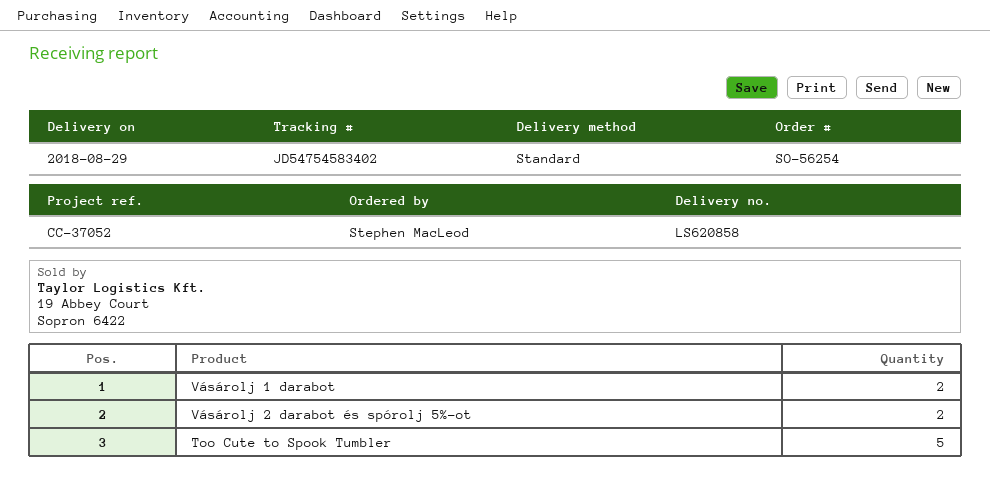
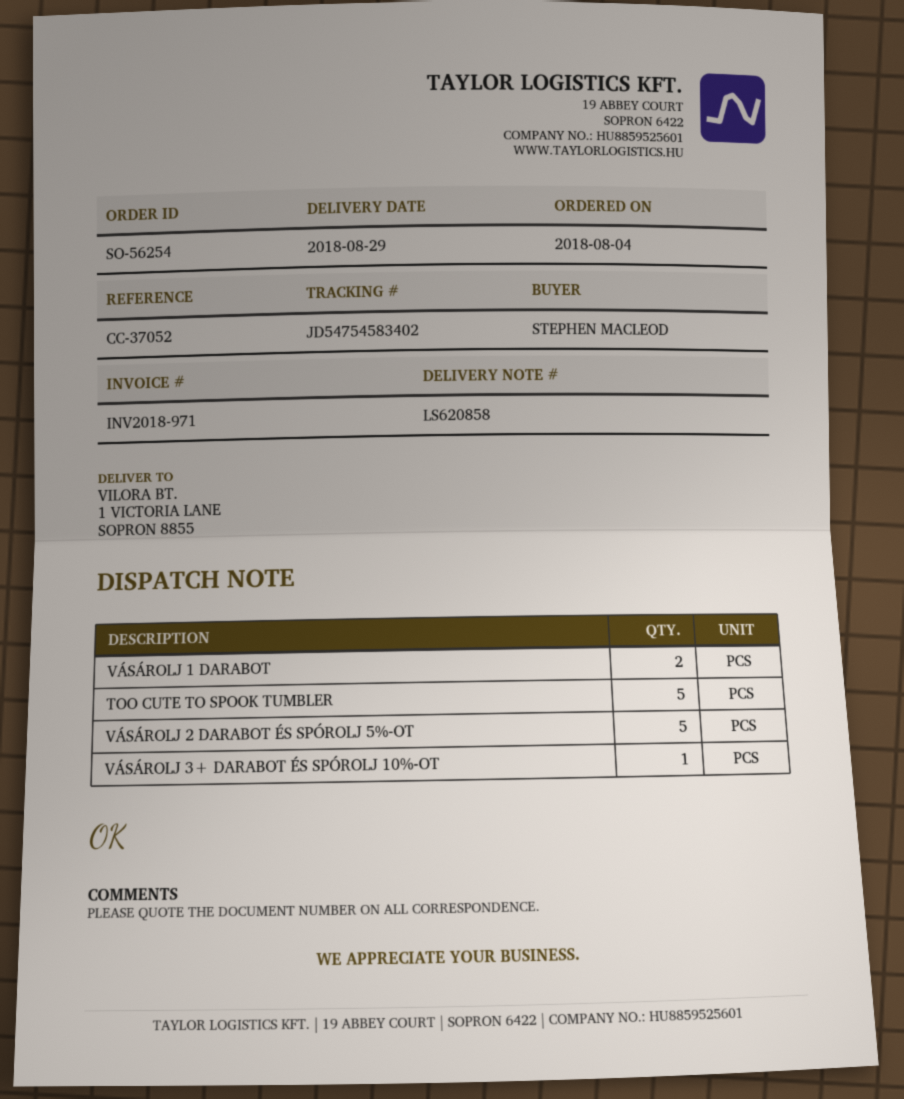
Vásárolj 2 darabot és spórolj 5%-ot: 2 -> 5
VÁSÁROLJ 3+ DARABOT ÉS SPÓROLJ 10%-OT: none -> 1

